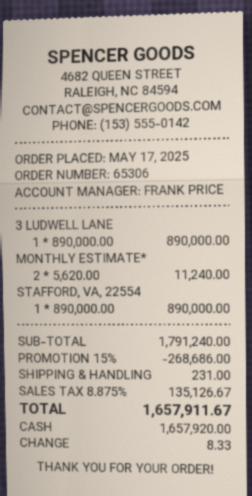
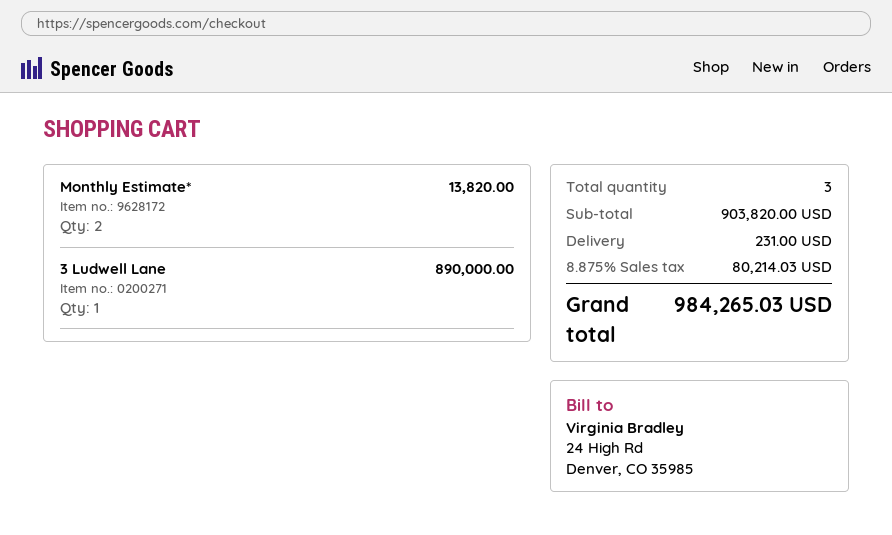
MONTHLY ESTIMATE*: 2 for 11240.00 -> 2 for 13820.00
STAFFORD, VA, 22554: 1 for 890000.00 -> none
subtotal: 1791240.00 -> 903820.00
discount: 15% = 268686.00 -> none
tax: 8.875% = 135126.67 -> 8.875% = 80214.03
total: 1657911.67 -> 984265.03

